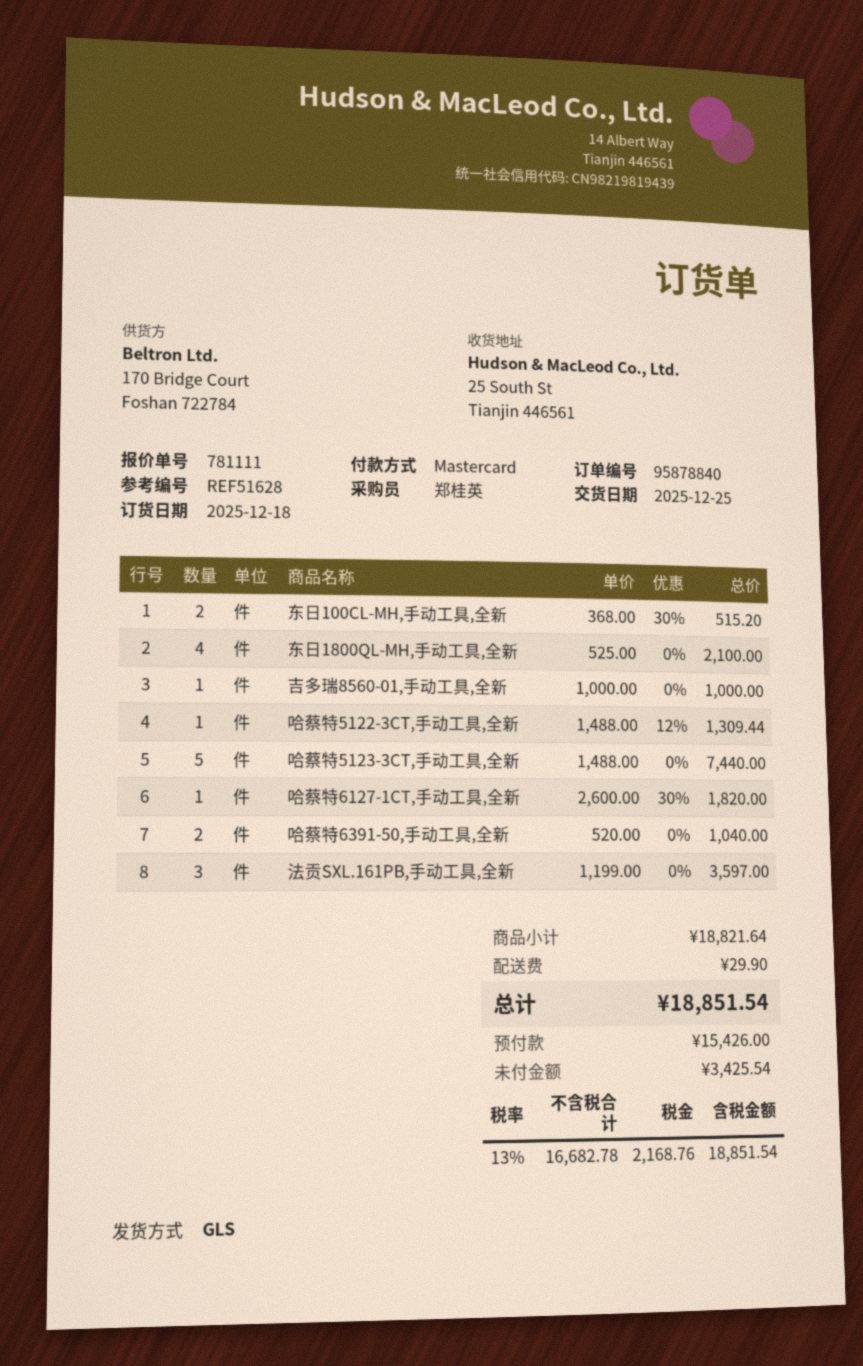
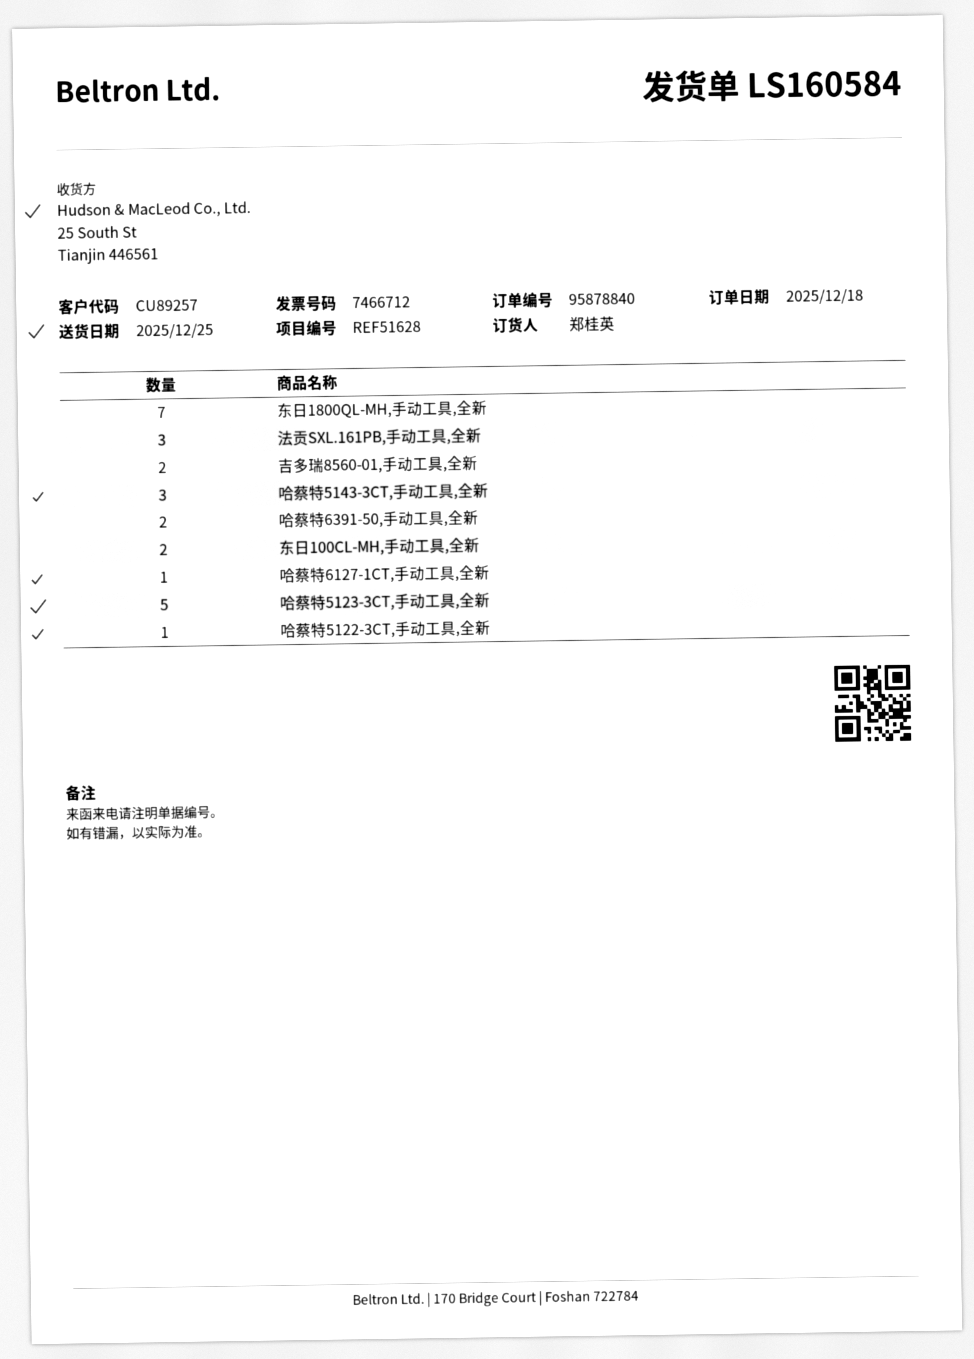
东日1800QL-MH,手动工具,全新: 4 -> 7
吉多瑞8560-01,手动工具,全新: 1 -> 2
哈蔡特5143-3CT,手动工具,全新: none -> 3

